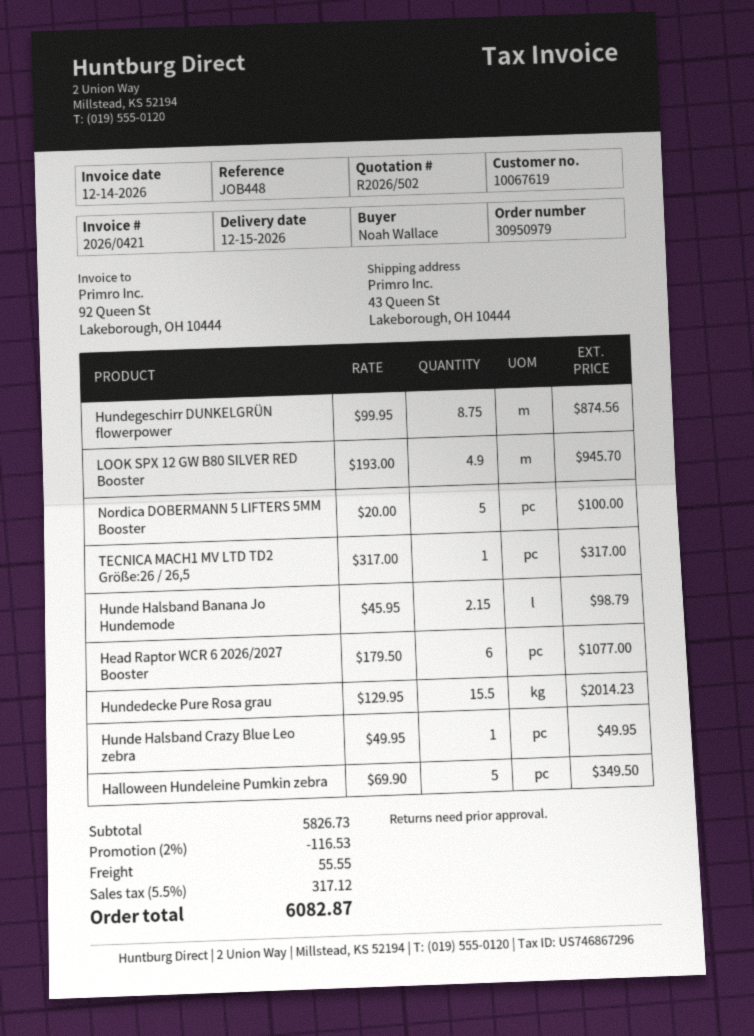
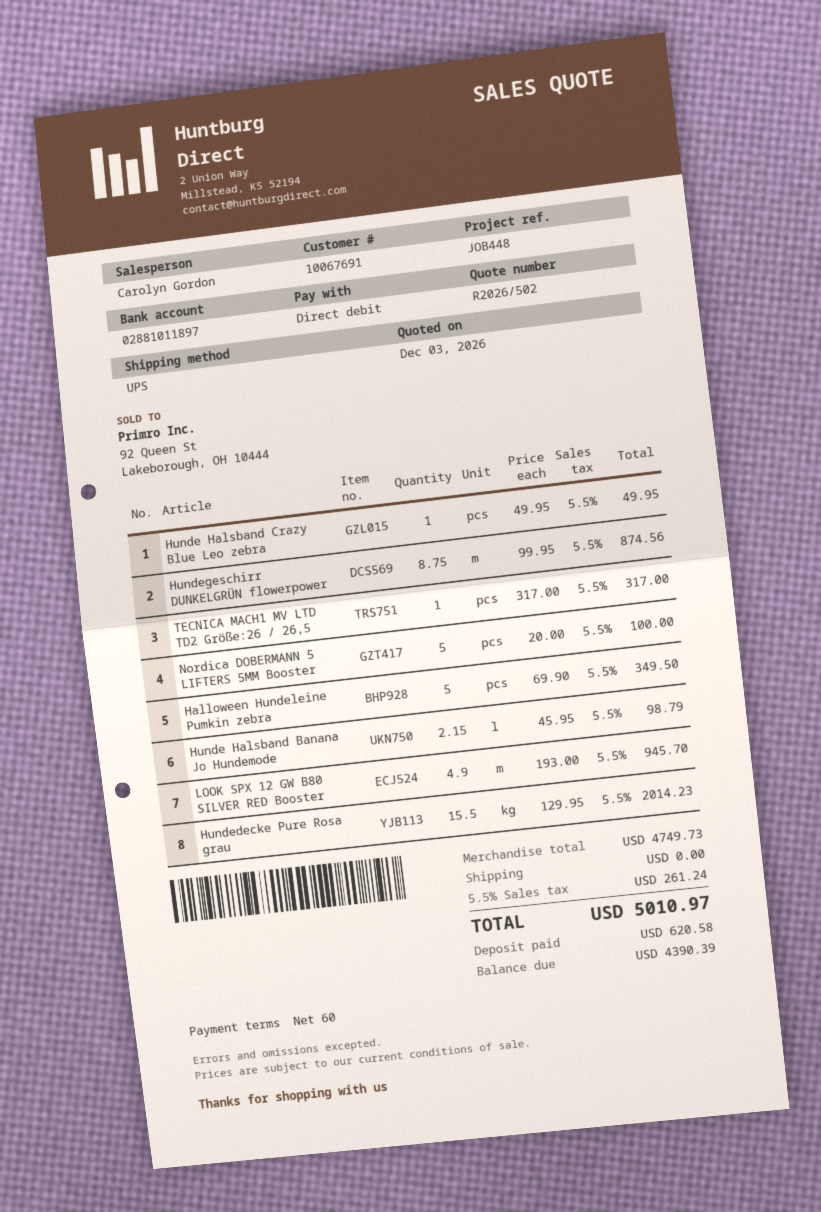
customer number: 10067619 -> 10067691
Head Raptor WCR 6 2026/2027 Booster: 6 x 179.50 = 1077.00 -> none
subtotal: 5826.73 -> 4749.73
discount: 2% = 116.53 -> none
shipping: 55.55 -> 0.00
tax: 5.5% = 317.12 -> 5.5% = 261.24
total: 6082.87 -> 5010.97

